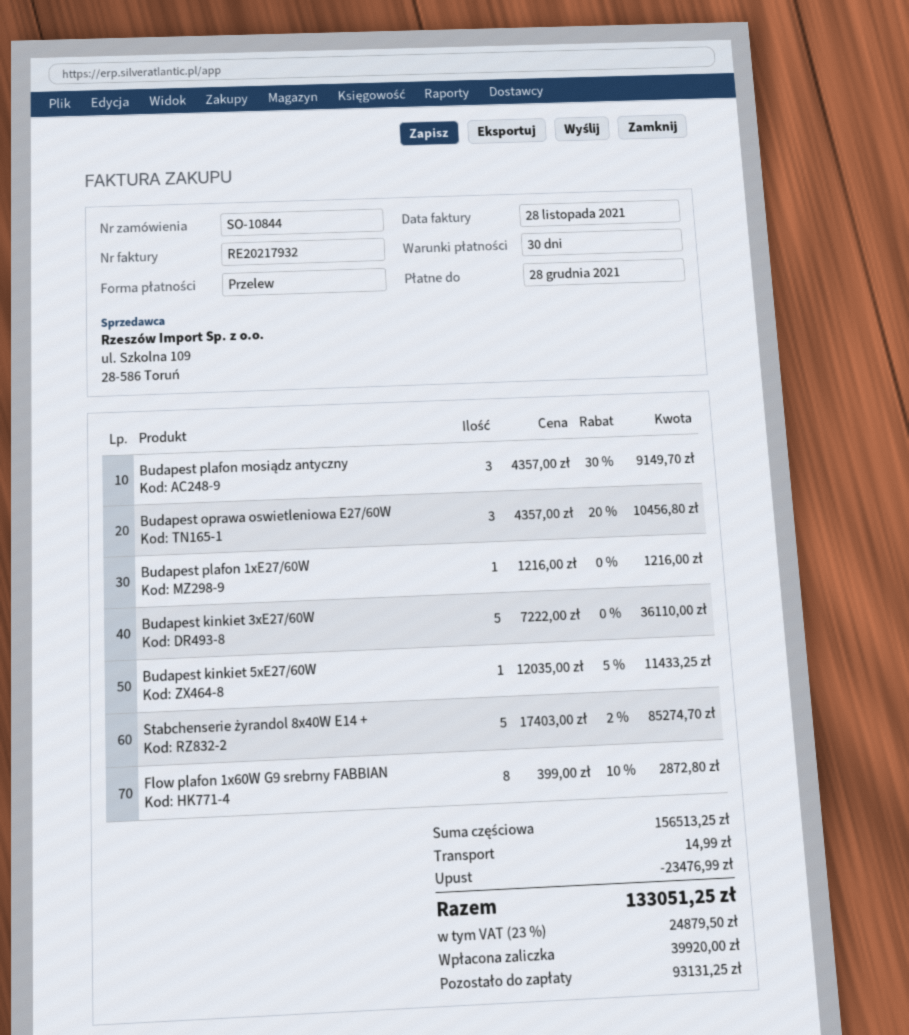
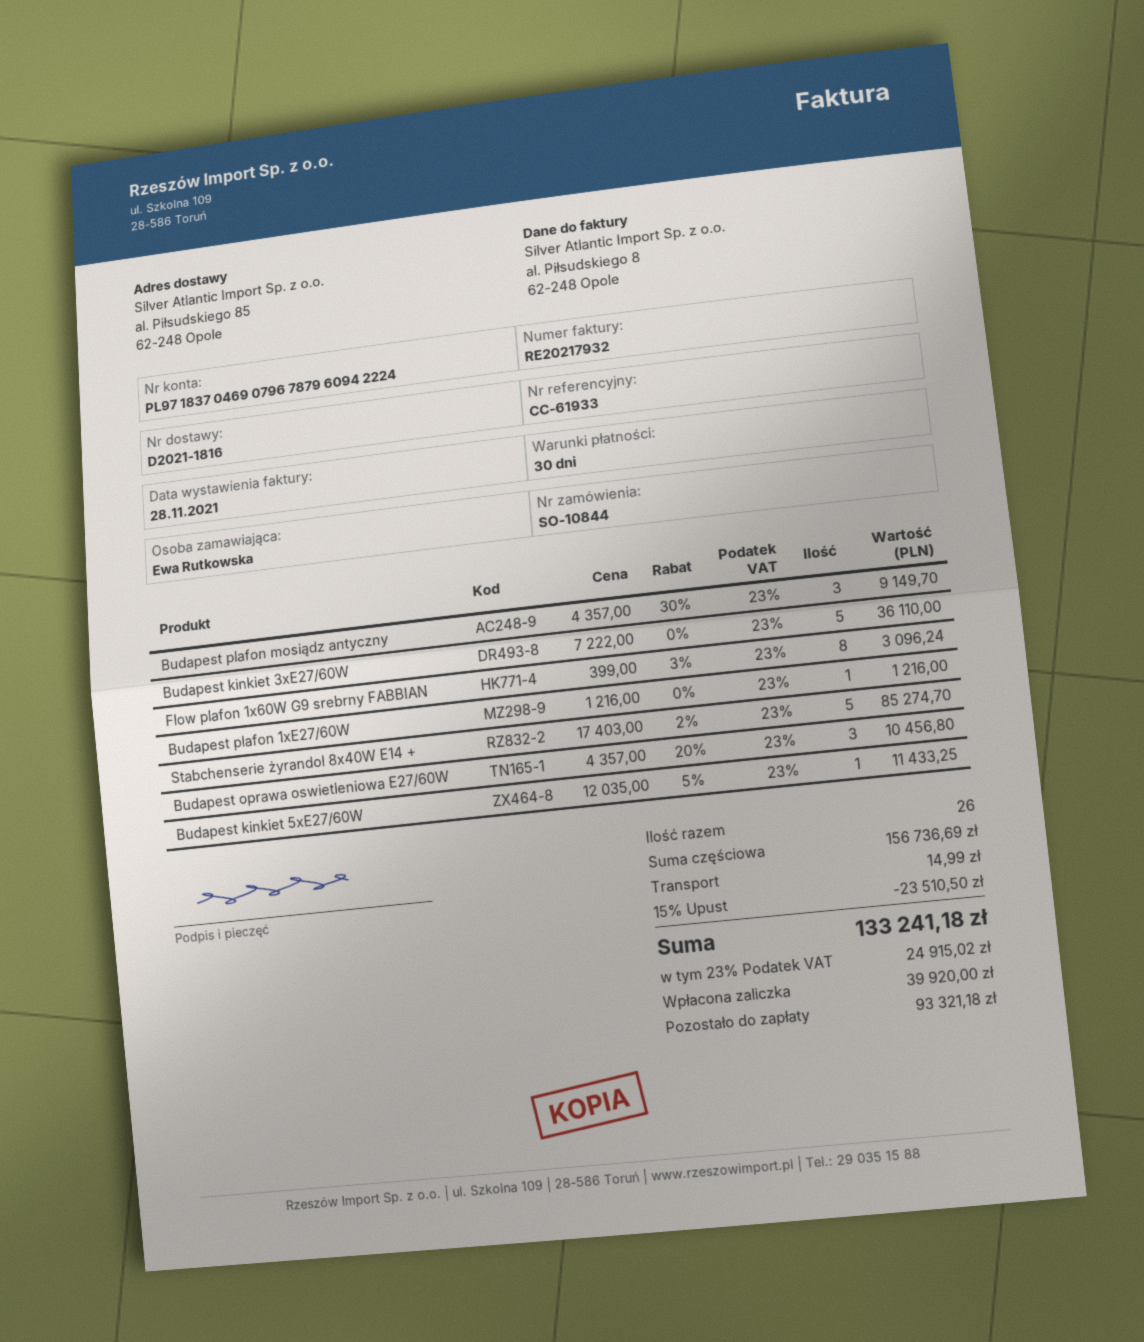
Flow plafon 1x60W G9 srebrny FABBIAN: 8 x 399.00 - 10% = 2872.80 -> 8 x 399.00 - 3% = 3096.24
subtotal: 156513.25 -> 156736.69
discount: 23476.99 -> 23510.50
tax: 23% = 24879.50 -> 23% = 24915.02
total: 133051.25 -> 133241.18
balance: 93131.25 -> 93321.18

